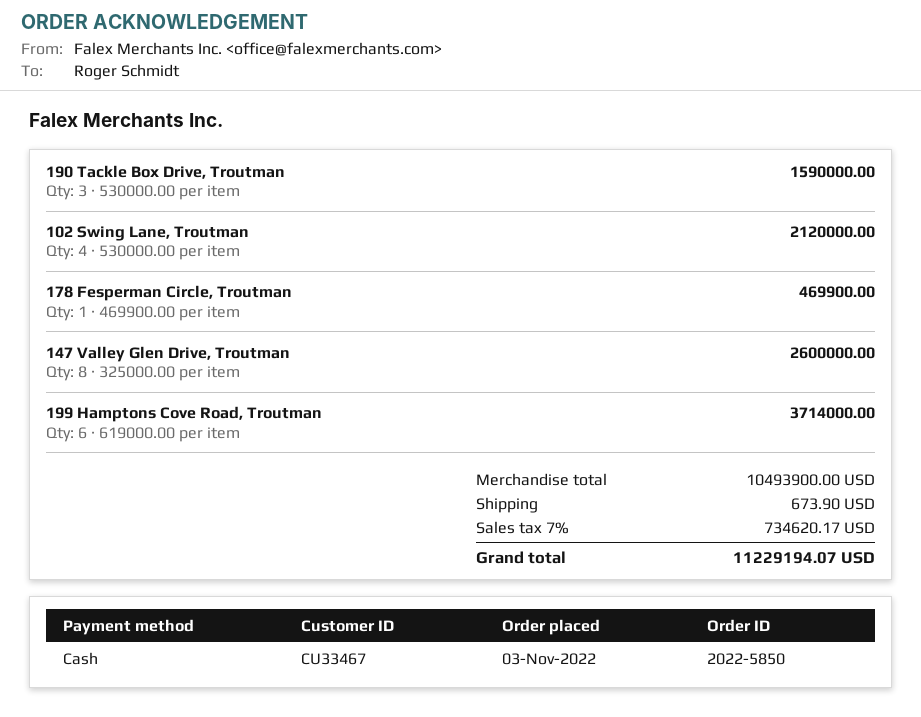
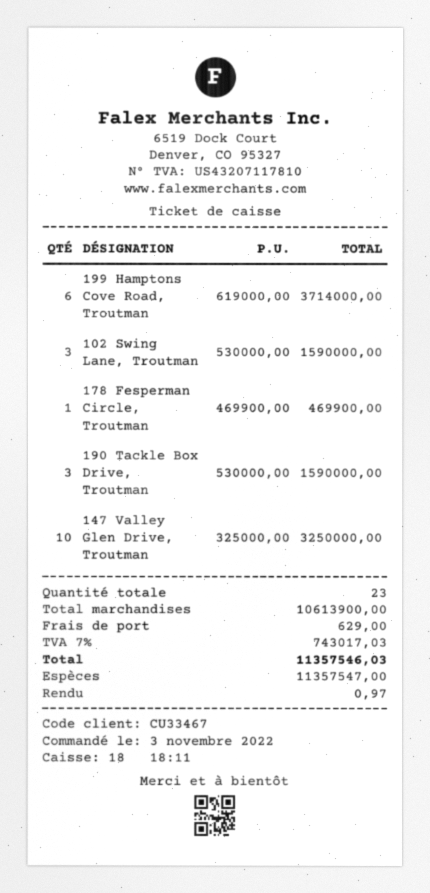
102 Swing Lane, Troutman: 4 x 530000.00 = 2120000.00 -> 3 x 530000.00 = 1590000.00
147 Valley Glen Drive, Troutman: 8 x 325000.00 = 2600000.00 -> 10 x 325000.00 = 3250000.00
subtotal: 10493900.00 -> 10613900.00
shipping: 673.90 -> 629.00
tax: 7% = 734620.17 -> 7% = 743017.03
total: 11229194.07 -> 11357546.03

